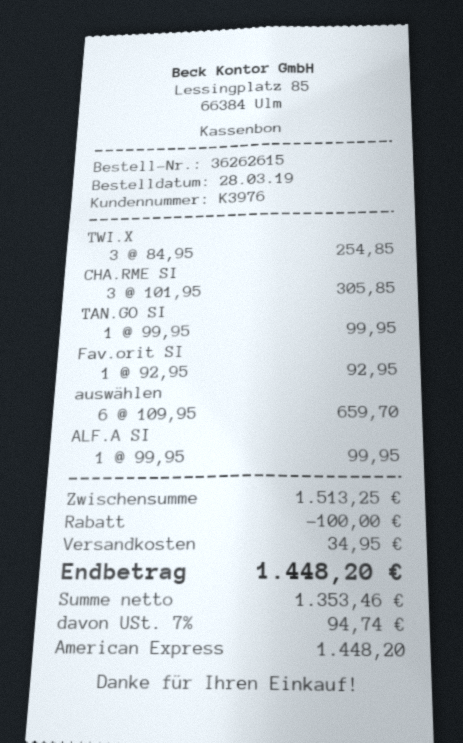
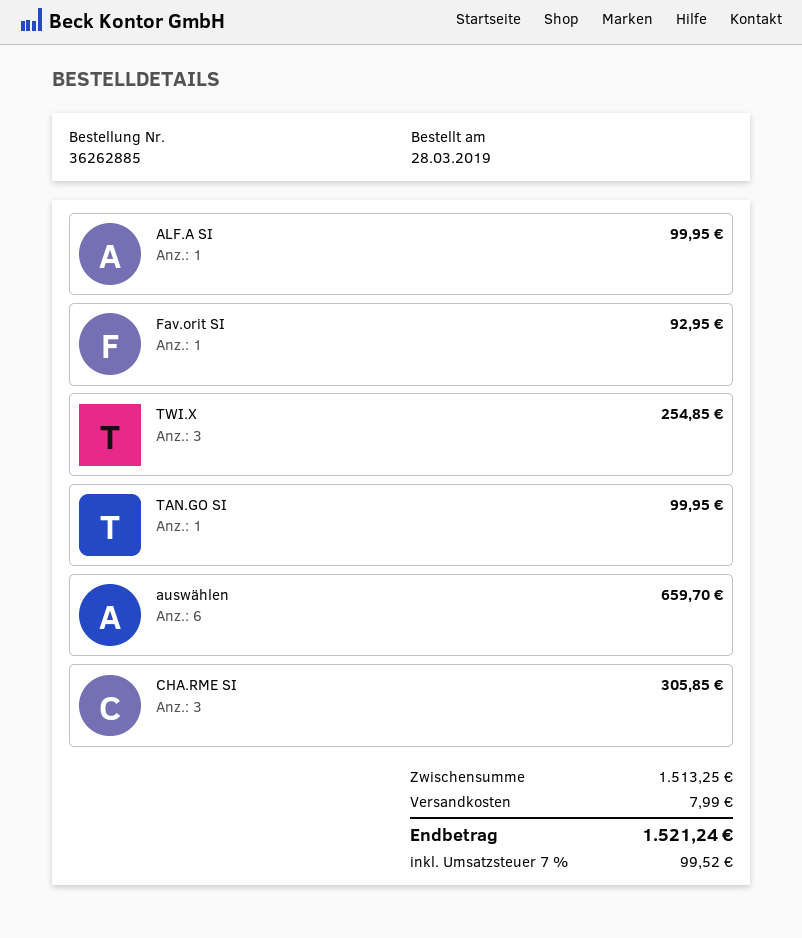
order number: 36262615 -> 36262885
discount: 100.00 -> none
shipping: 34.95 -> 7.99
tax: 7% = 94.74 -> 7% = 99.52
total: 1448.20 -> 1521.24

